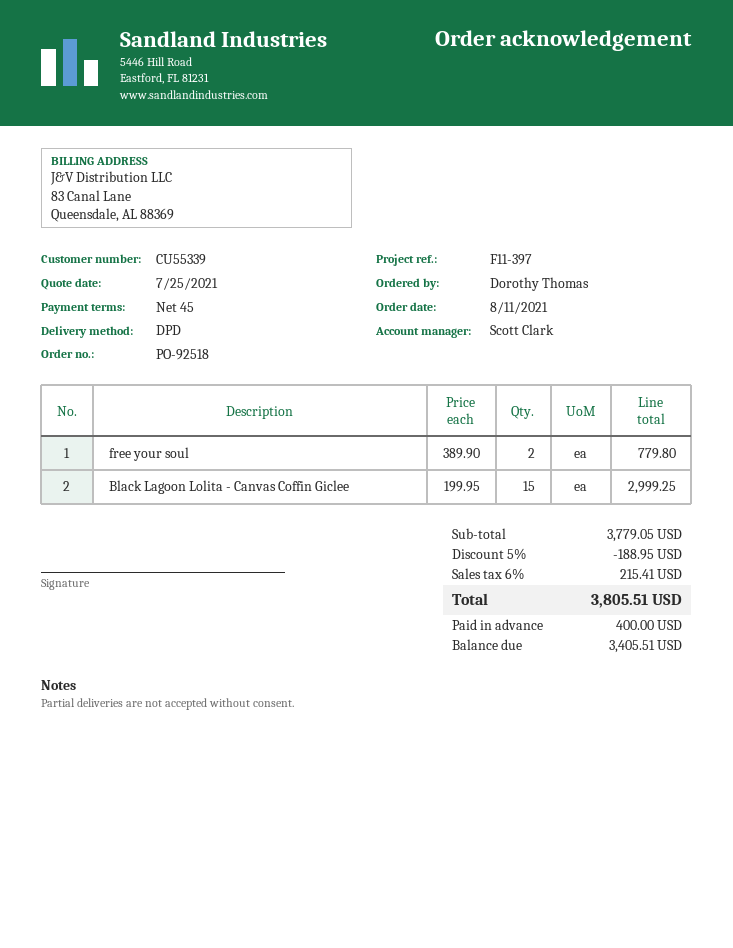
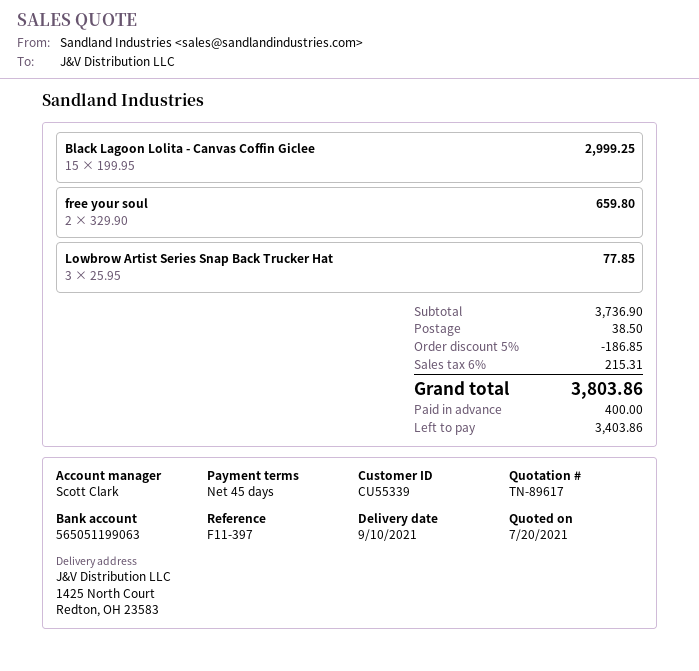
quote date: 2021-07-25 -> 2021-07-20
free your soul: 2 x 389.90 = 779.80 -> 2 x 329.90 = 659.80
Lowbrow Artist Series Snap Back Trucker Hat: none -> 3 x 25.95 = 77.85
subtotal: 3779.05 -> 3736.90
discount: 5% = 188.95 -> 5% = 186.85
shipping: none -> 38.50
tax: 6% = 215.41 -> 6% = 215.31
total: 3805.51 -> 3803.86
balance: 3405.51 -> 3403.86

